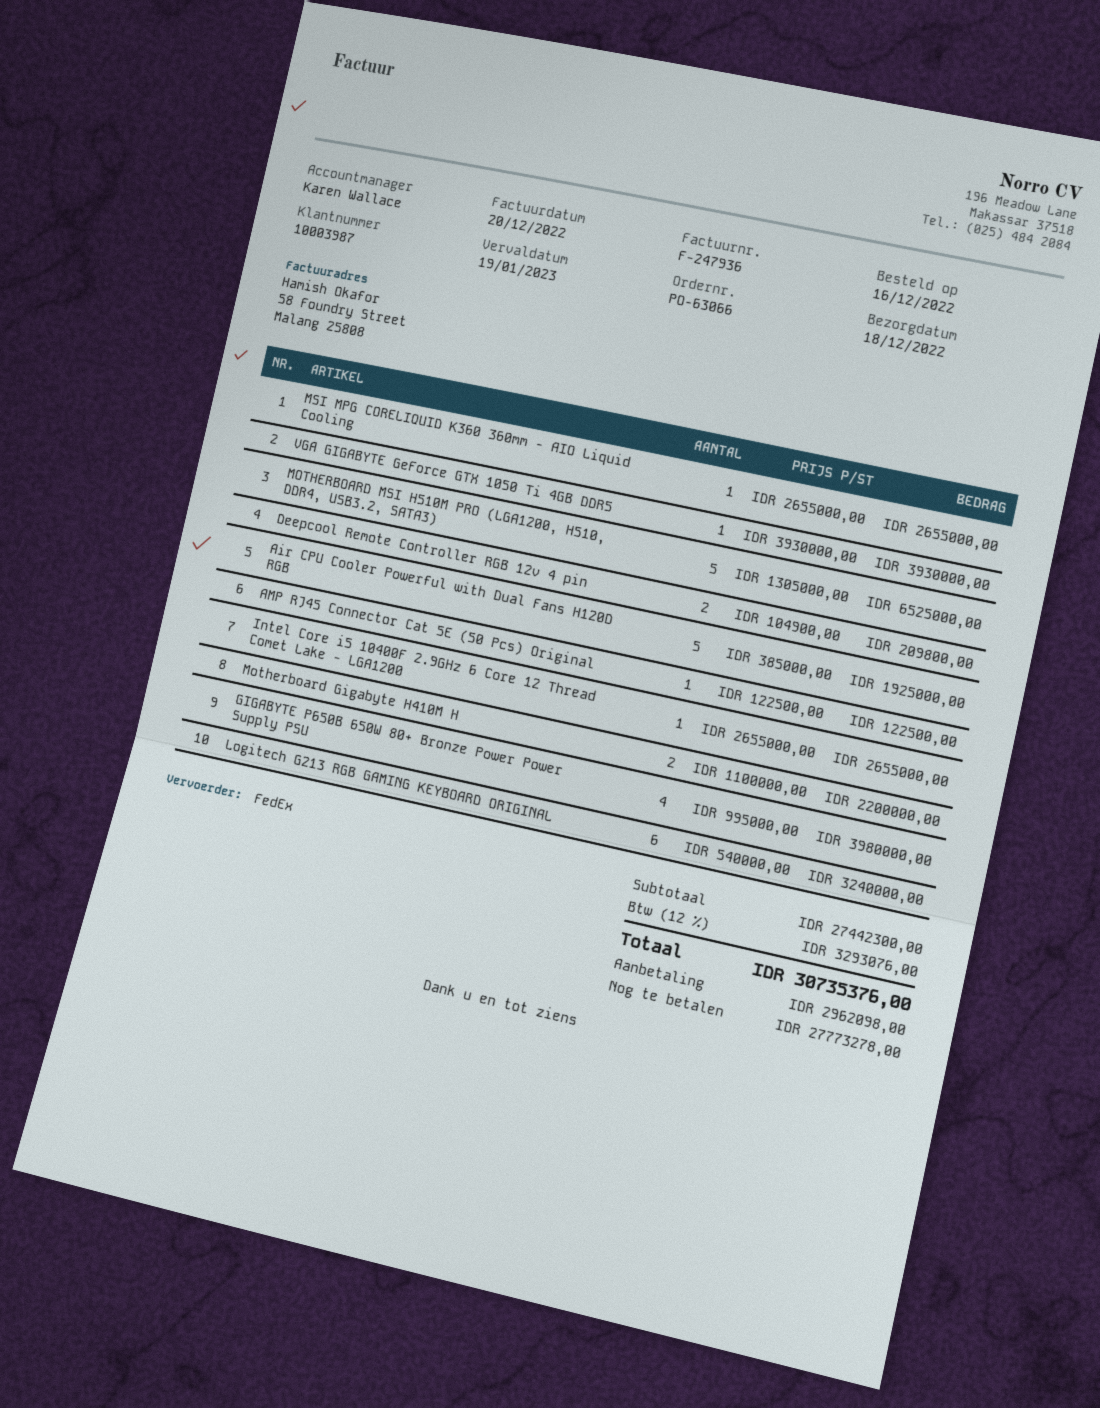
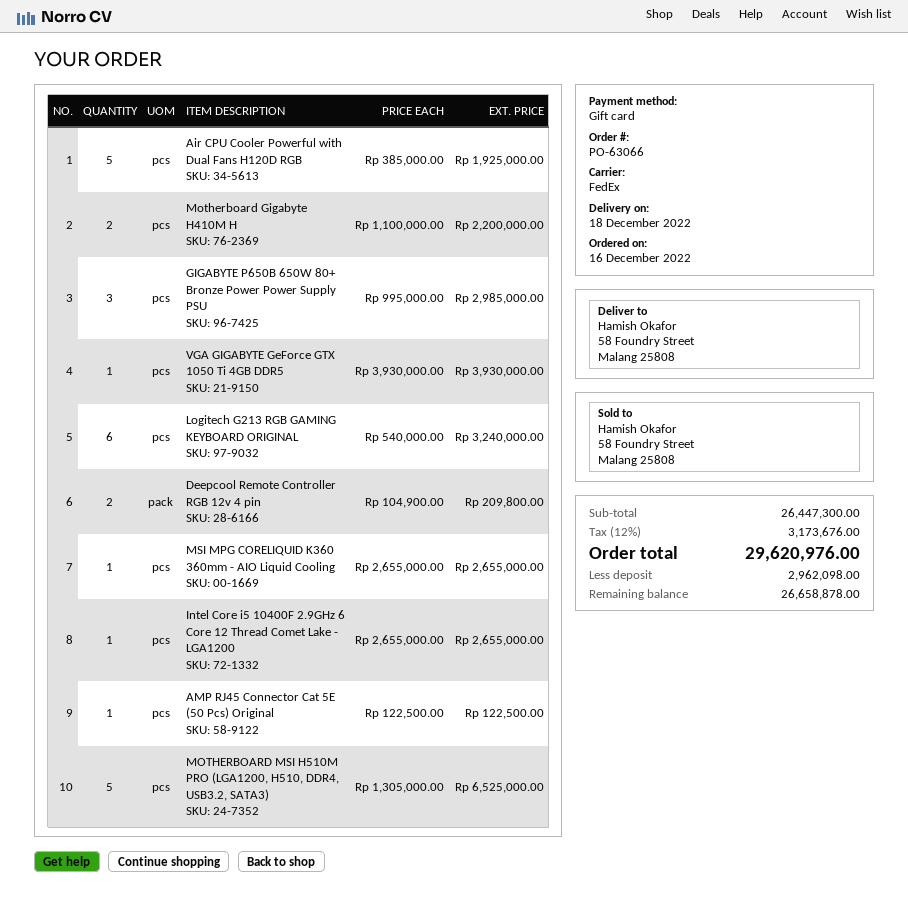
GIGABYTE P650B 650W 80+ Bronze Power Power Supply PSU: 4 x 995000.00 = 3980000.00 -> 3 x 995000.00 = 2985000.00
subtotal: 27442300.00 -> 26447300.00
tax: 12% = 3293076.00 -> 12% = 3173676.00
total: 30735376.00 -> 29620976.00
balance: 27773278.00 -> 26658878.00

